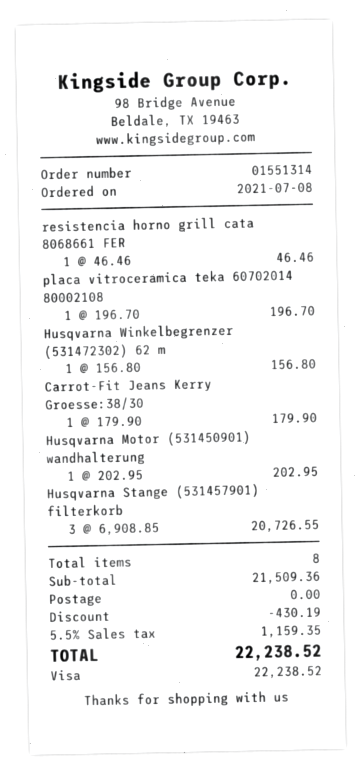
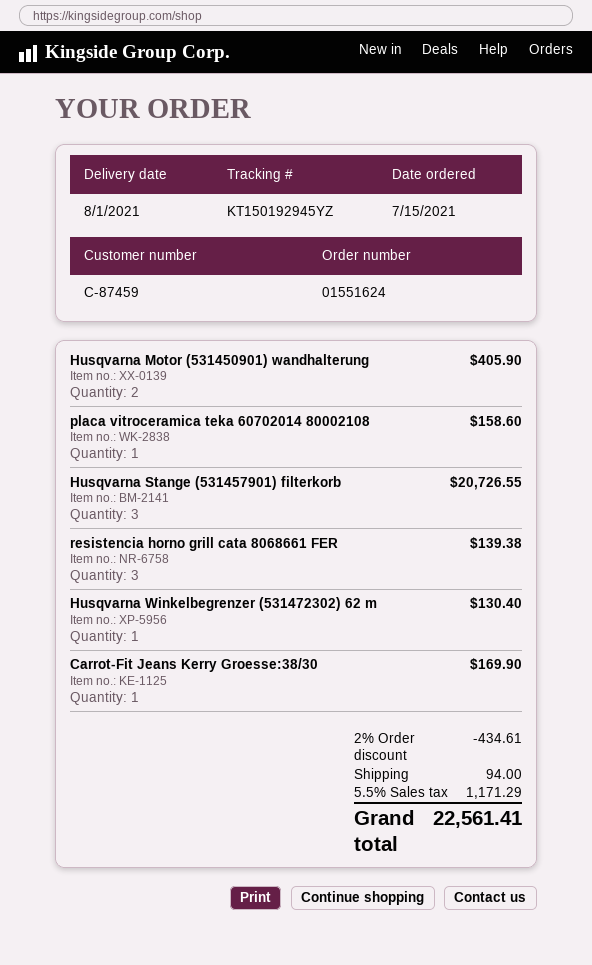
order number: 01551314 -> 01551624
order date: 2021-07-08 -> 2021-07-15
resistencia horno grill cata 8068661 FER: 1 for 46.46 -> 3 for 139.38
placa vitroceramica teka 60702014 80002108: 1 for 196.70 -> 1 for 158.60
Husqvarna Winkelbegrenzer (531472302) 62 m: 1 for 156.80 -> 1 for 130.40
Carrot-Fit Jeans Kerry Groesse:38/30: 1 for 179.90 -> 1 for 169.90
Husqvarna Motor (531450901) wandhalterung: 1 for 202.95 -> 2 for 405.90
discount: 430.19 -> 434.61
shipping: 0.00 -> 94.00
tax: 5.5% = 1159.35 -> 5.5% = 1171.29
total: 22238.52 -> 22561.41

